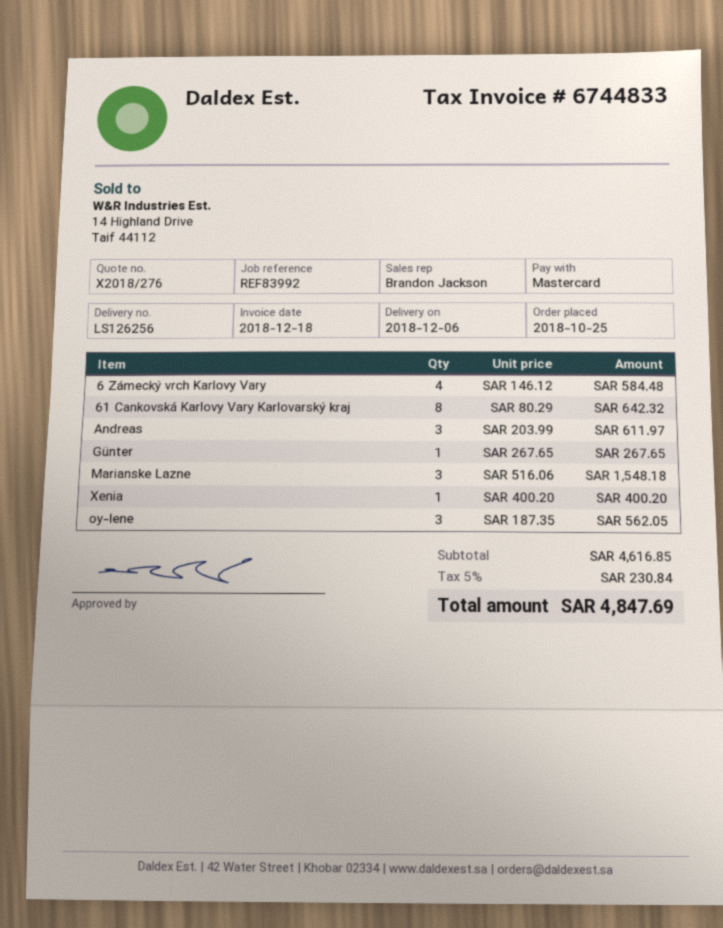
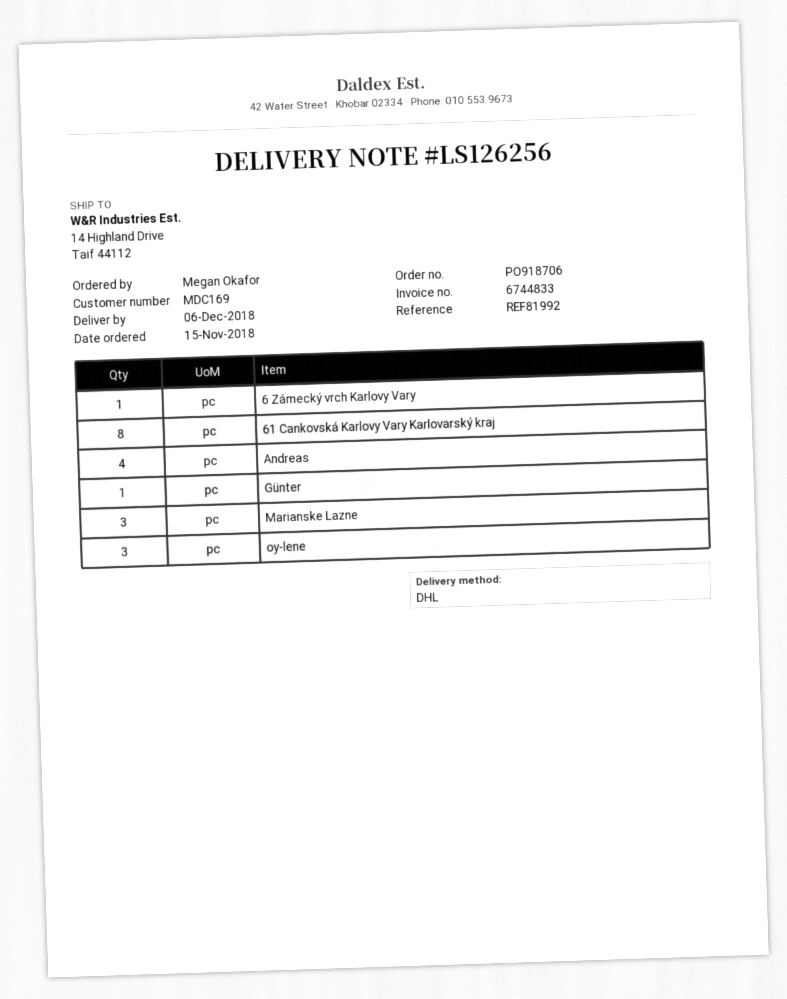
order date: 2018-10-25 -> 2018-11-15
reference: REF83992 -> REF81992
6 Zámecký vrch Karlovy Vary: 4 -> 1
Andreas: 3 -> 4
Xenia: 1 -> none

